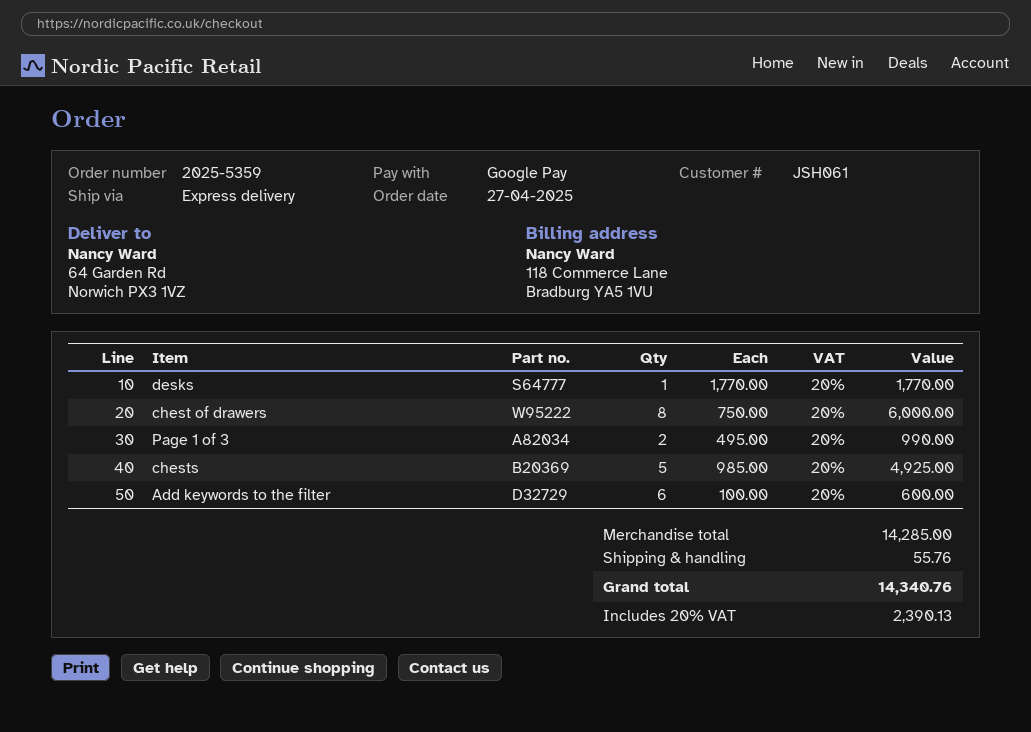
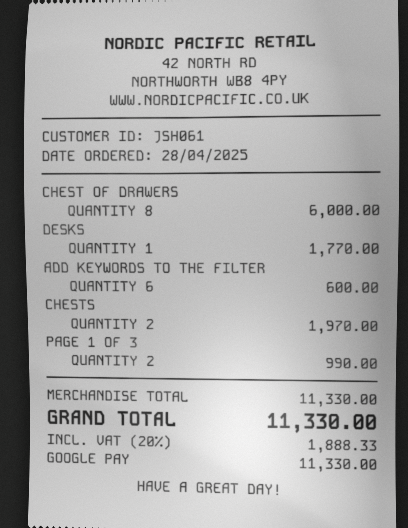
order date: 2025-04-27 -> 2025-04-28
chests: 5 for 4925.00 -> 2 for 1970.00
subtotal: 14285.00 -> 11330.00
shipping: 55.76 -> none
tax: 20% = 2390.13 -> 20% = 1888.33
total: 14340.76 -> 11330.00

